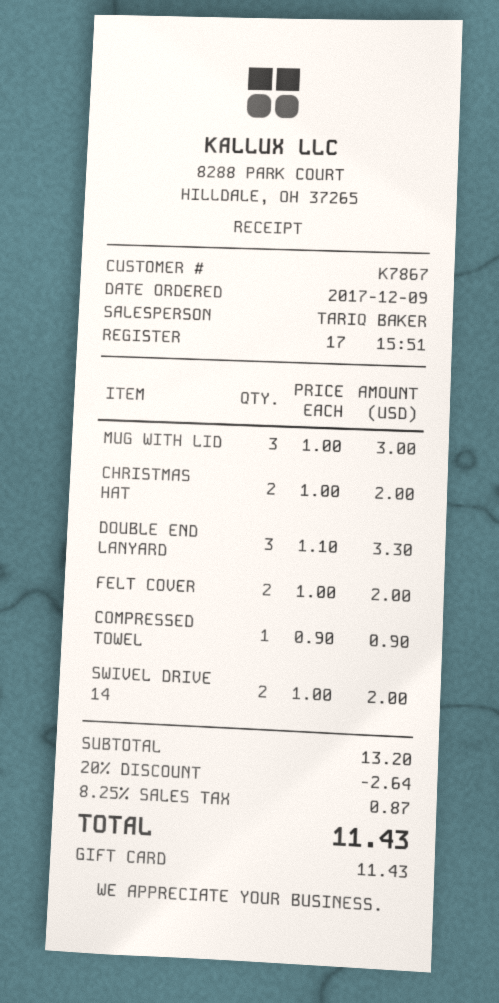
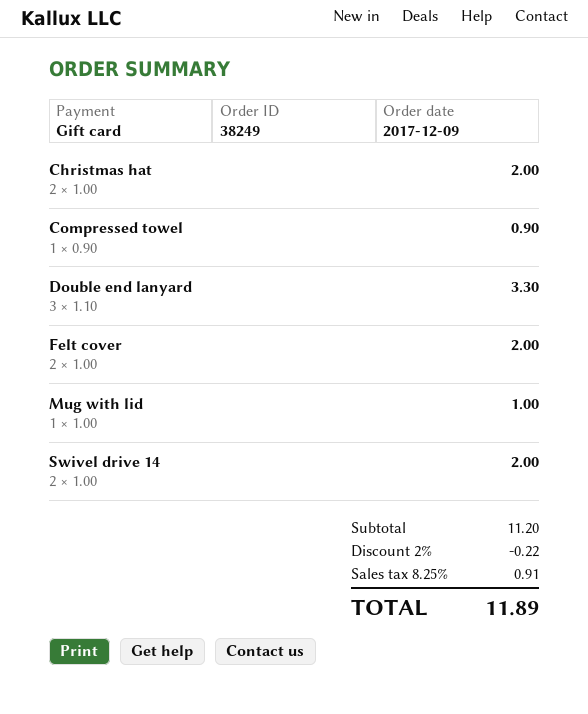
MUG WITH LID: 3 x 1.00 = 3.00 -> 1 x 1.00 = 1.00
subtotal: 13.20 -> 11.20
discount: 20% = 2.64 -> 2% = 0.22
tax: 8.25% = 0.87 -> 8.25% = 0.91
total: 11.43 -> 11.89

